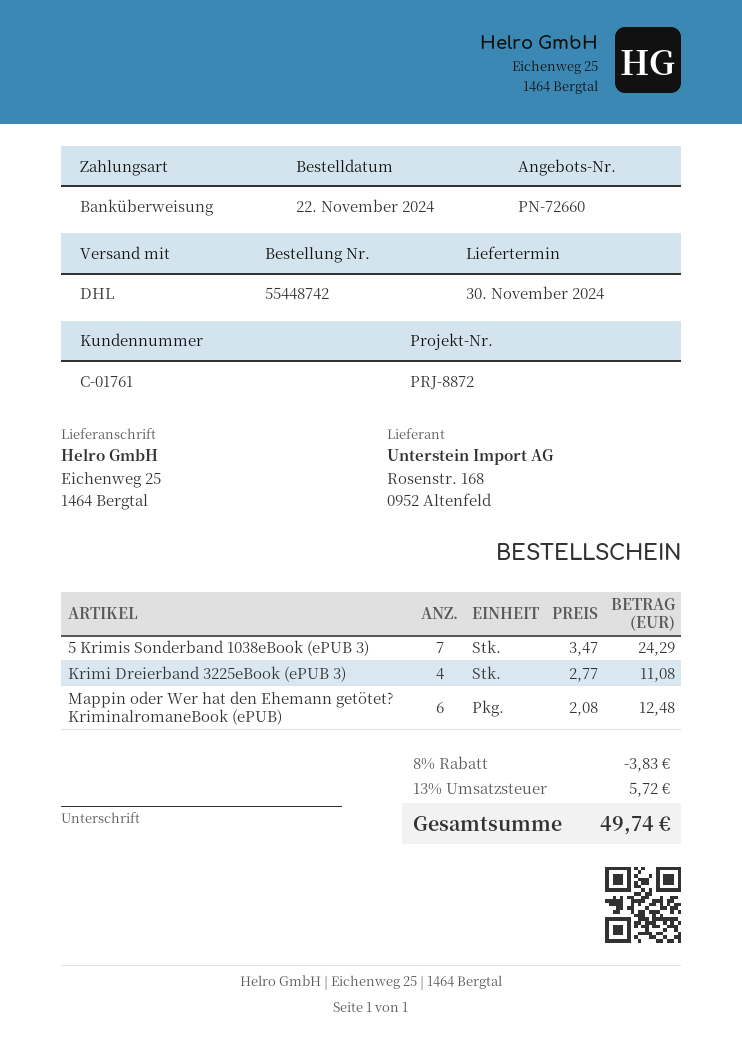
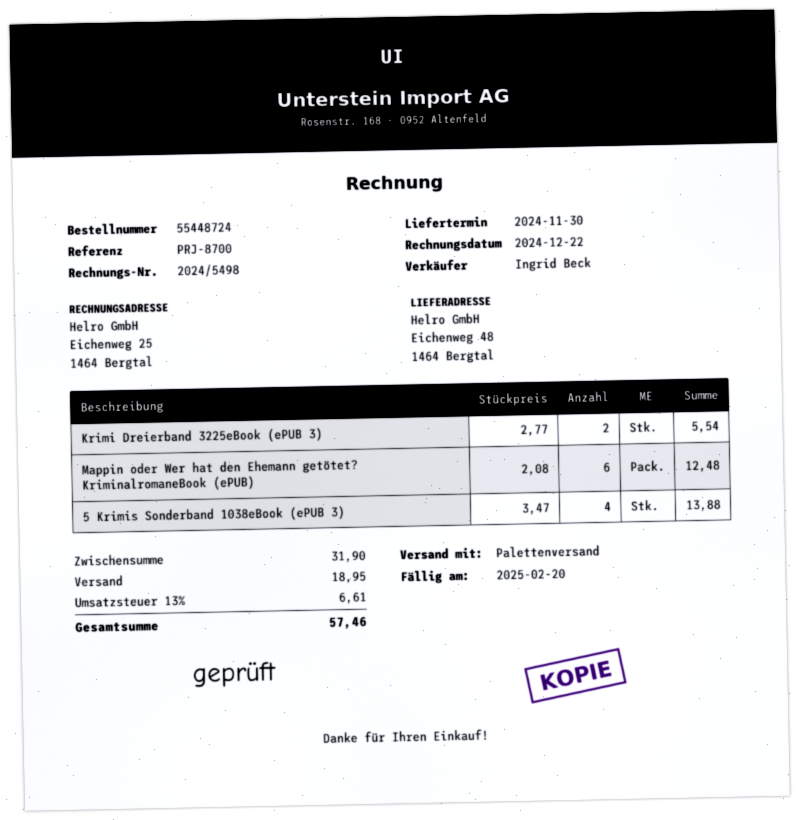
order number: 55448742 -> 55448724
reference: PRJ-8872 -> PRJ-8700
shipping method: DHL -> pallet freight
ship to: Eichenweg 25, 1464 Bergtal -> Eichenweg 48, 1464 Bergtal
5 Krimis Sonderband 1038eBook (ePUB 3): 7 x 3.47 = 24.29 -> 4 x 3.47 = 13.88
Krimi Dreierband 3225eBook (ePUB 3): 4 x 2.77 = 11.08 -> 2 x 2.77 = 5.54
discount: 8% = 3.83 -> none
shipping: none -> 18.95
tax: 13% = 5.72 -> 13% = 6.61
total: 49.74 -> 57.46

